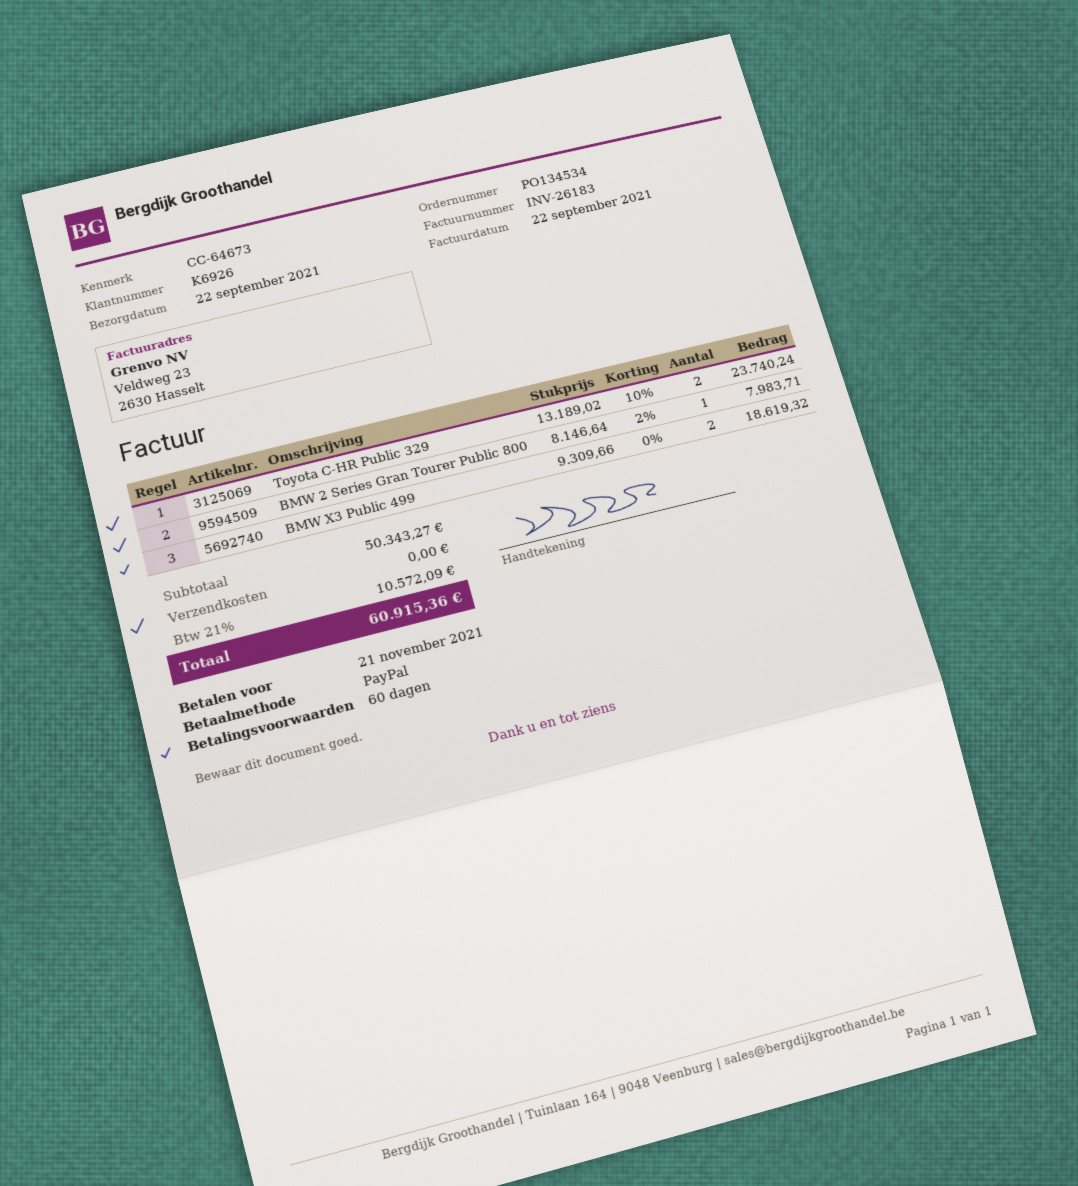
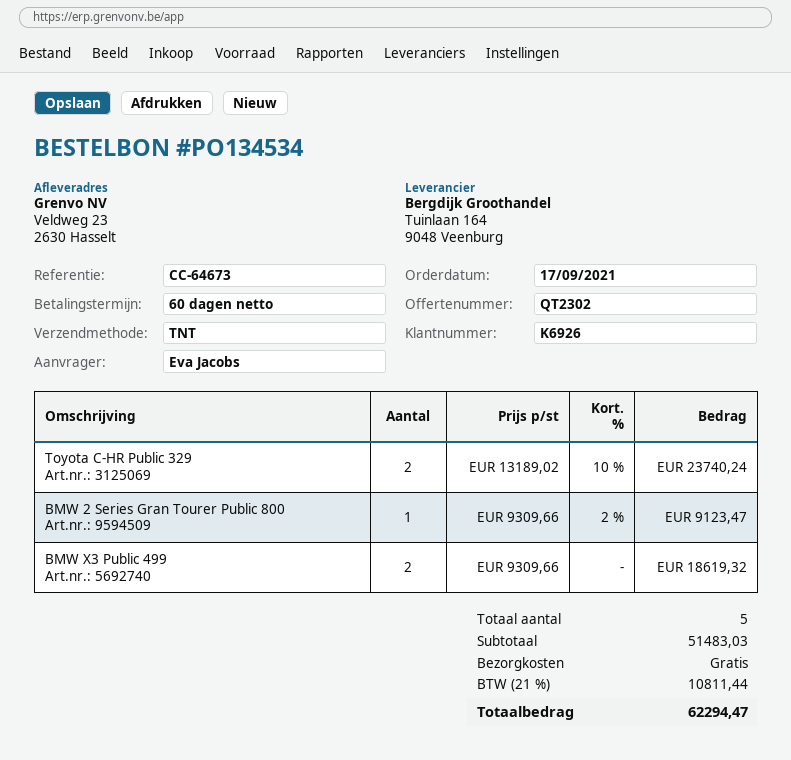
BMW 2 Series Gran Tourer Public 800: 1 x 8146.64 - 2% = 7983.71 -> 1 x 9309.66 - 2% = 9123.47
subtotal: 50343.27 -> 51483.03
tax: 21% = 10572.09 -> 21% = 10811.44
total: 60915.36 -> 62294.47

